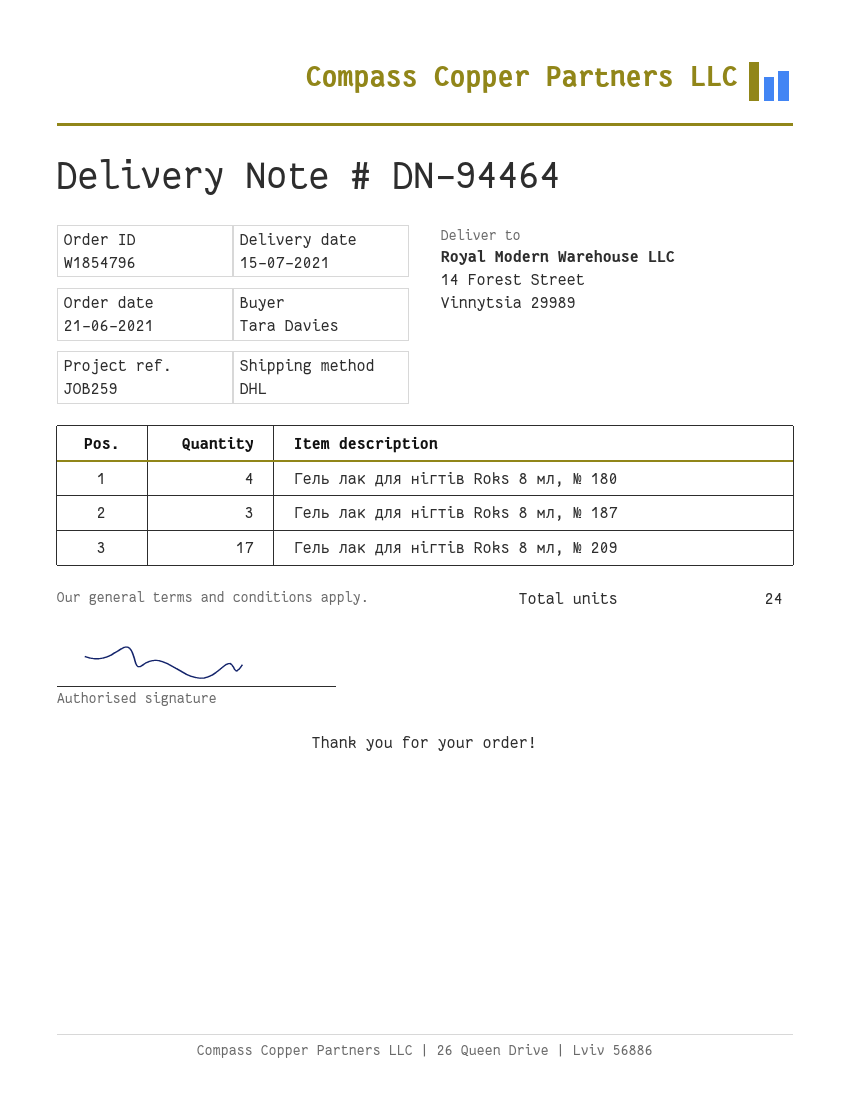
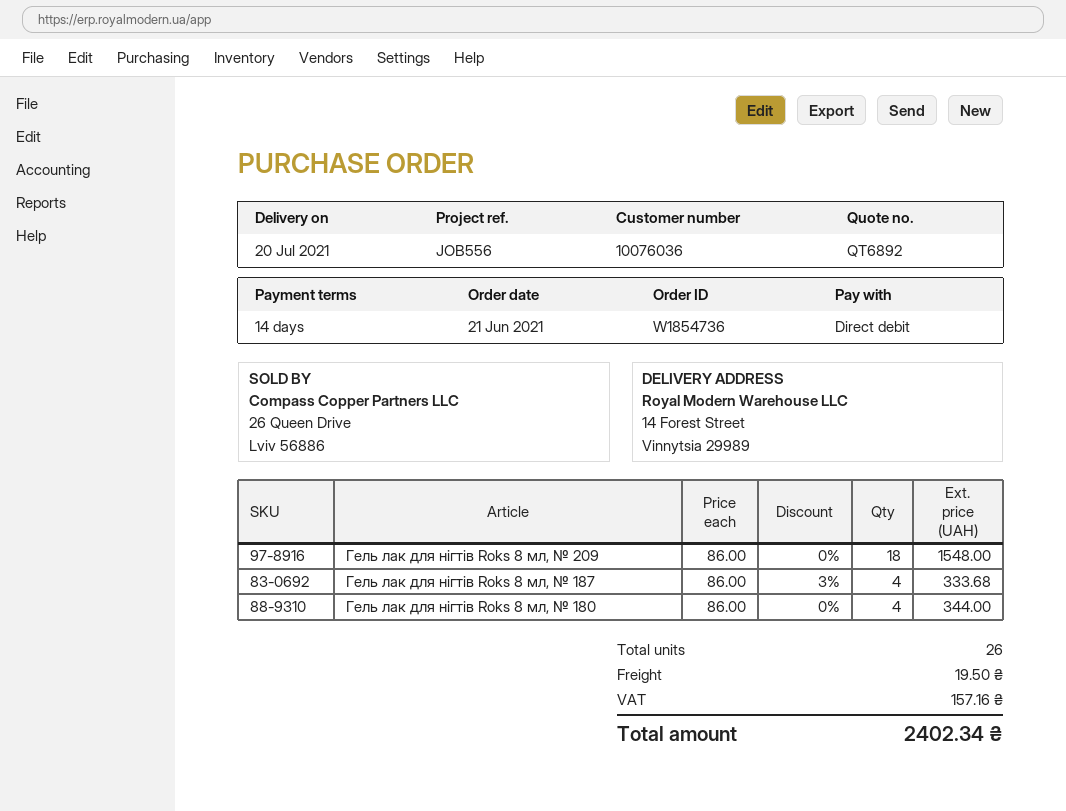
order number: W1854796 -> W1854736
delivery date: 2021-07-15 -> 2021-07-20
reference: JOB259 -> JOB556
Гель лак для нігтів Roks 8 мл, № 187: 3 -> 4
Гель лак для нігтів Roks 8 мл, № 209: 17 -> 18
total quantity: 24 -> 26

